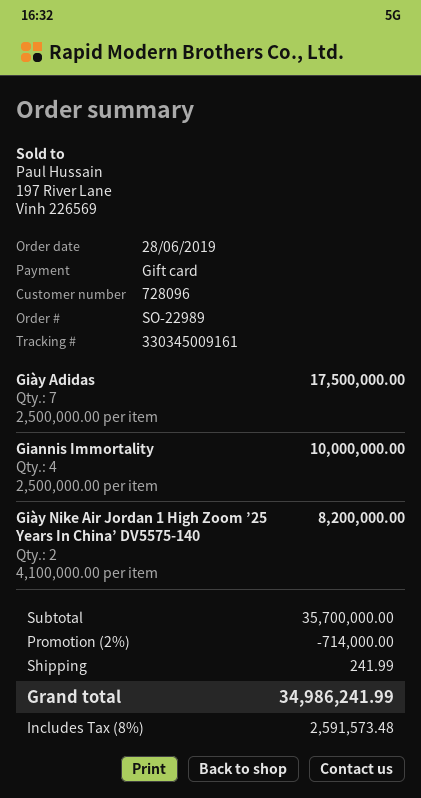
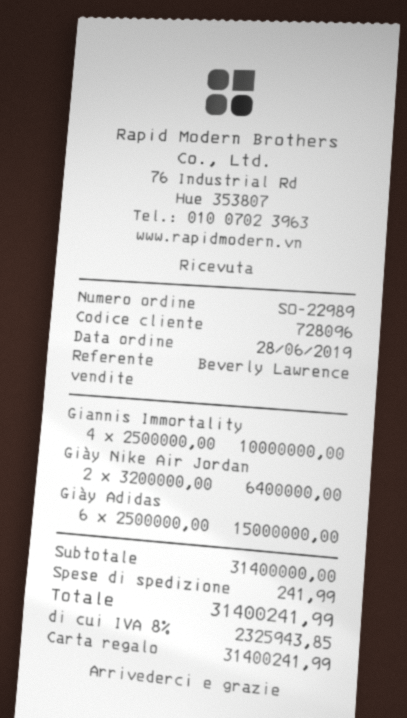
Giày Adidas: 7 x 2500000.00 = 17500000.00 -> 6 x 2500000.00 = 15000000.00
Giày Nike Air Jordan 1 High Zoom ’25 Years In China’ DV5575-140: 2 x 4100000.00 = 8200000.00 -> 2 x 3200000.00 = 6400000.00
subtotal: 35700000.00 -> 31400000.00
discount: 2% = 714000.00 -> none
tax: 8% = 2591573.48 -> 8% = 2325943.85
total: 34986241.99 -> 31400241.99

